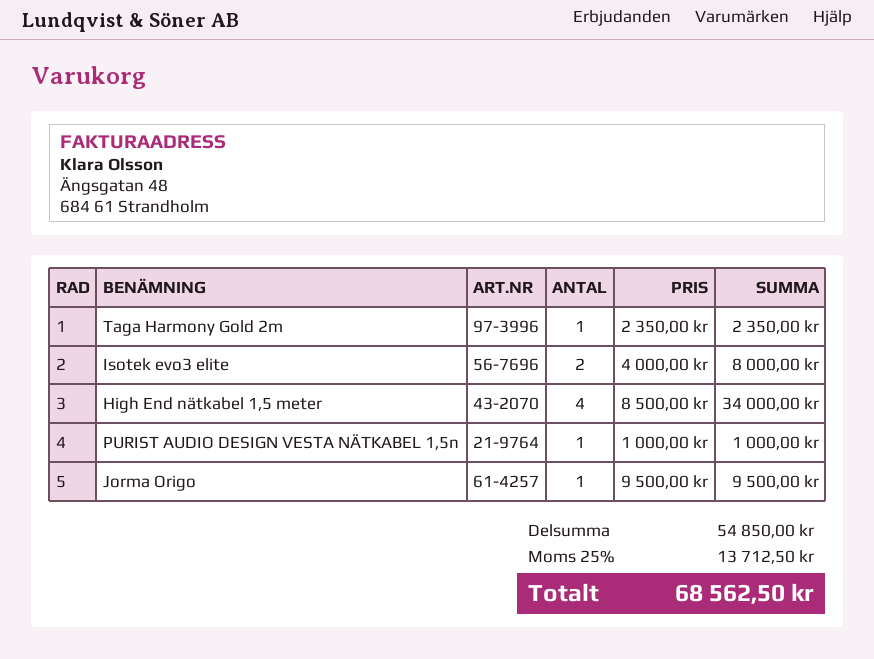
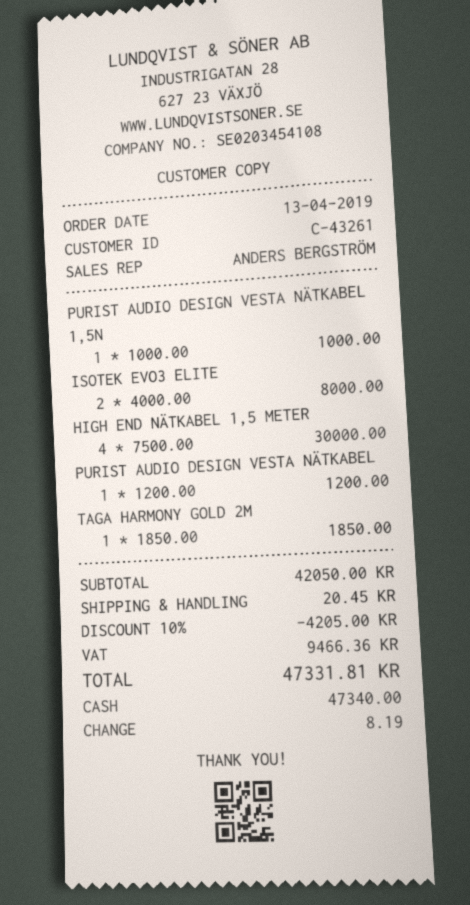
Taga Harmony Gold 2m: 1 x 2350.00 = 2350.00 -> 1 x 1850.00 = 1850.00
High End nätkabel 1,5 meter: 4 x 8500.00 = 34000.00 -> 4 x 7500.00 = 30000.00
Jorma Origo: 1 x 9500.00 = 9500.00 -> none
PURIST AUDIO DESIGN VESTA NÄTKABEL: none -> 1 x 1200.00 = 1200.00
subtotal: 54850.00 -> 42050.00
discount: none -> 10% = 4205.00
shipping: none -> 20.45
tax: 13712.50 -> 9466.36
total: 68562.50 -> 47331.81

